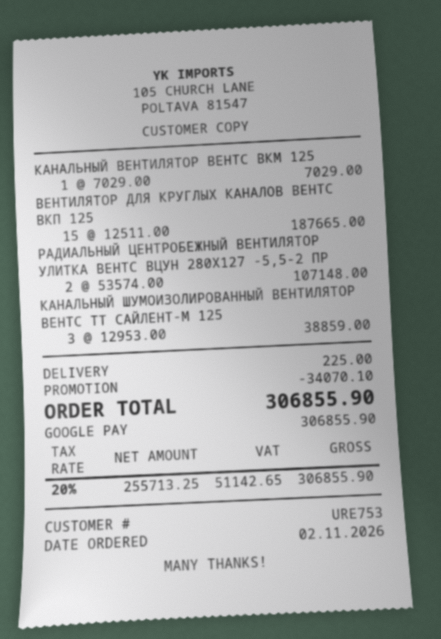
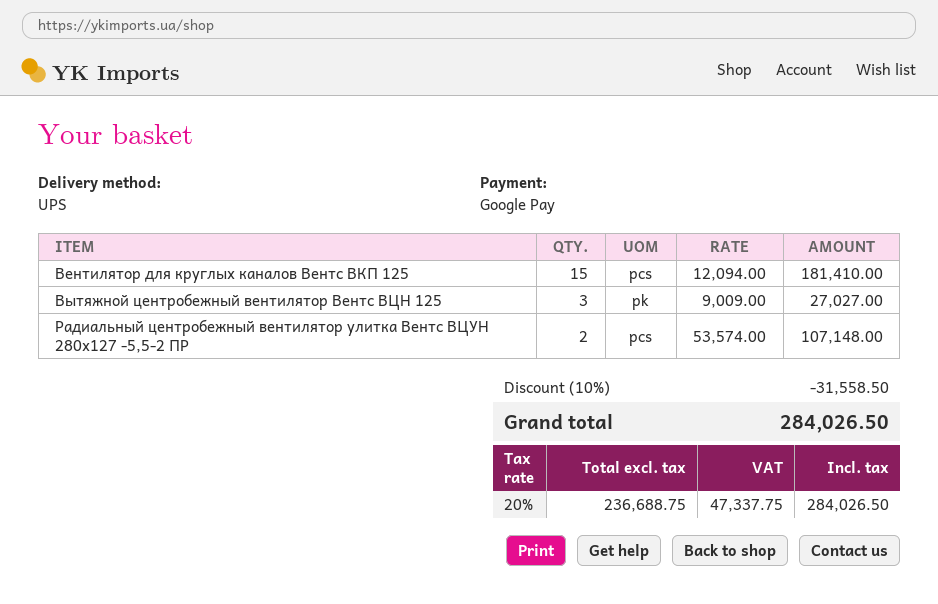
КАНАЛЬНЫЙ ВЕНТИЛЯТОР ВЕНТС ВКМ 125: 1 x 7029.00 = 7029.00 -> none
ВЕНТИЛЯТОР ДЛЯ КРУГЛЫХ КАНАЛОВ ВЕНТС ВКП 125: 15 x 12511.00 = 187665.00 -> 15 x 12094.00 = 181410.00
КАНАЛЬНЫЙ ШУМОИЗОЛИРОВАННЫЙ ВЕНТИЛЯТОР ВЕНТС ТТ САЙЛЕНТ-М 125: 3 x 12953.00 = 38859.00 -> none
Вытяжной центробежный вентилятор Вентс ВЦН 125: none -> 3 x 9009.00 = 27027.00
discount: 34070.10 -> 31558.50
shipping: 225.00 -> none
net: 255713.25 -> 236688.75
tax: 20% = 51142.65 -> 20% = 47337.75
total: 306855.90 -> 284026.50

